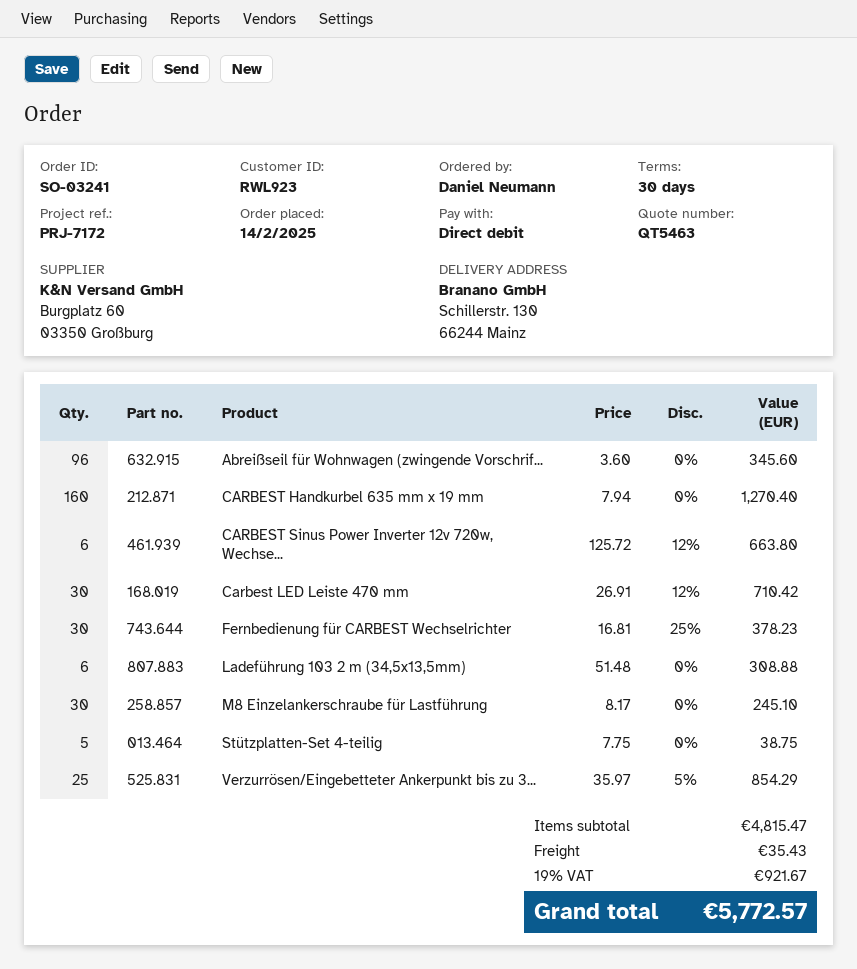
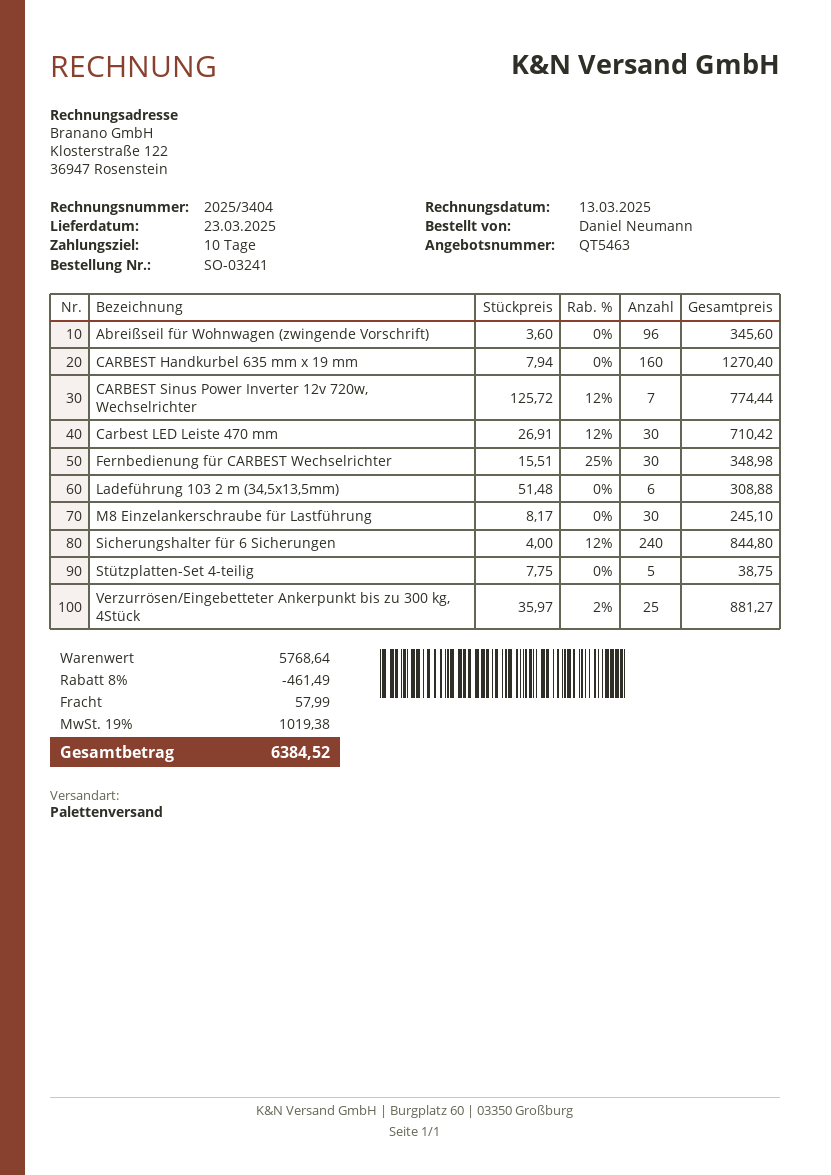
payment terms: 30 days -> 10 days
CARBEST Sinus Power Inverter 12v 720w, Wechse...: 6 x 125.72 - 12% = 663.80 -> 7 x 125.72 - 12% = 774.44
Fernbedienung für CARBEST Wechselrichter: 30 x 16.81 - 25% = 378.23 -> 30 x 15.51 - 25% = 348.98
Verzurrösen/Eingebetteter Ankerpunkt bis zu 3...: 25 x 35.97 - 5% = 854.29 -> 25 x 35.97 - 2% = 881.27
Sicherungshalter für 6 Sicherungen: none -> 240 x 4.00 - 12% = 844.80
subtotal: 4815.47 -> 5768.64
discount: none -> 8% = 461.49
shipping: 35.43 -> 57.99
tax: 19% = 921.67 -> 19% = 1019.38
total: 5772.57 -> 6384.52

